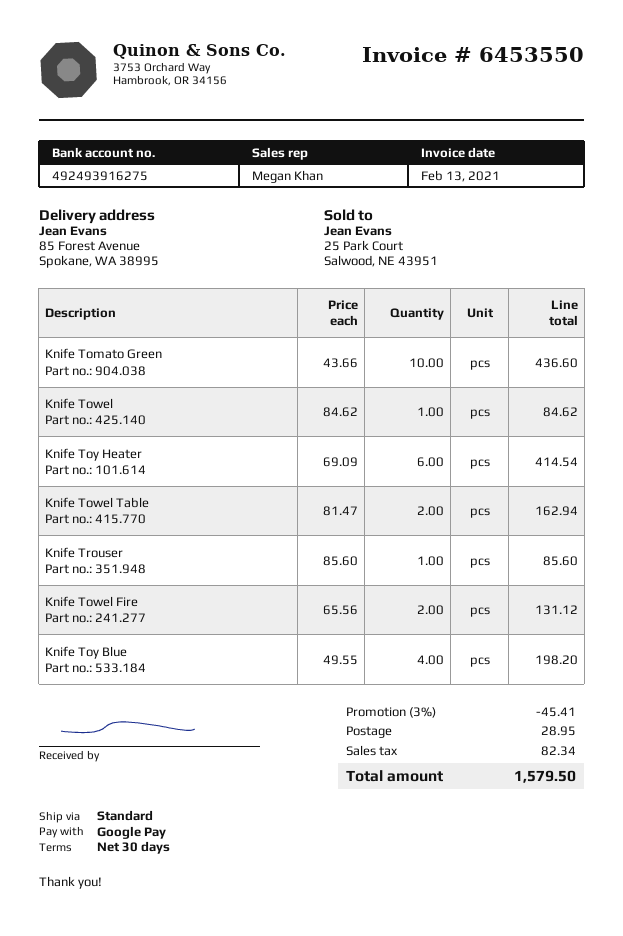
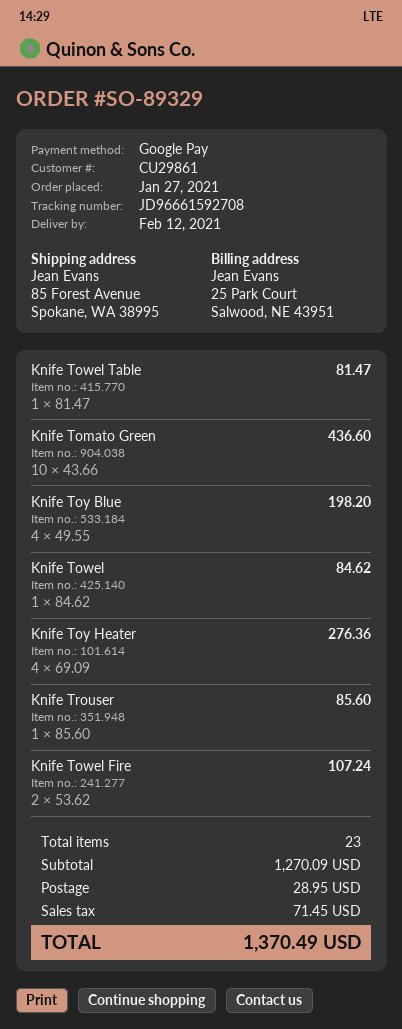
Knife Toy Heater: 6 x 69.09 = 414.54 -> 4 x 69.09 = 276.36
Knife Towel Table: 2 x 81.47 = 162.94 -> 1 x 81.47 = 81.47
Knife Towel Fire: 2 x 65.56 = 131.12 -> 2 x 53.62 = 107.24
discount: 3% = 45.41 -> none
tax: 82.34 -> 71.45
total: 1579.50 -> 1370.49

